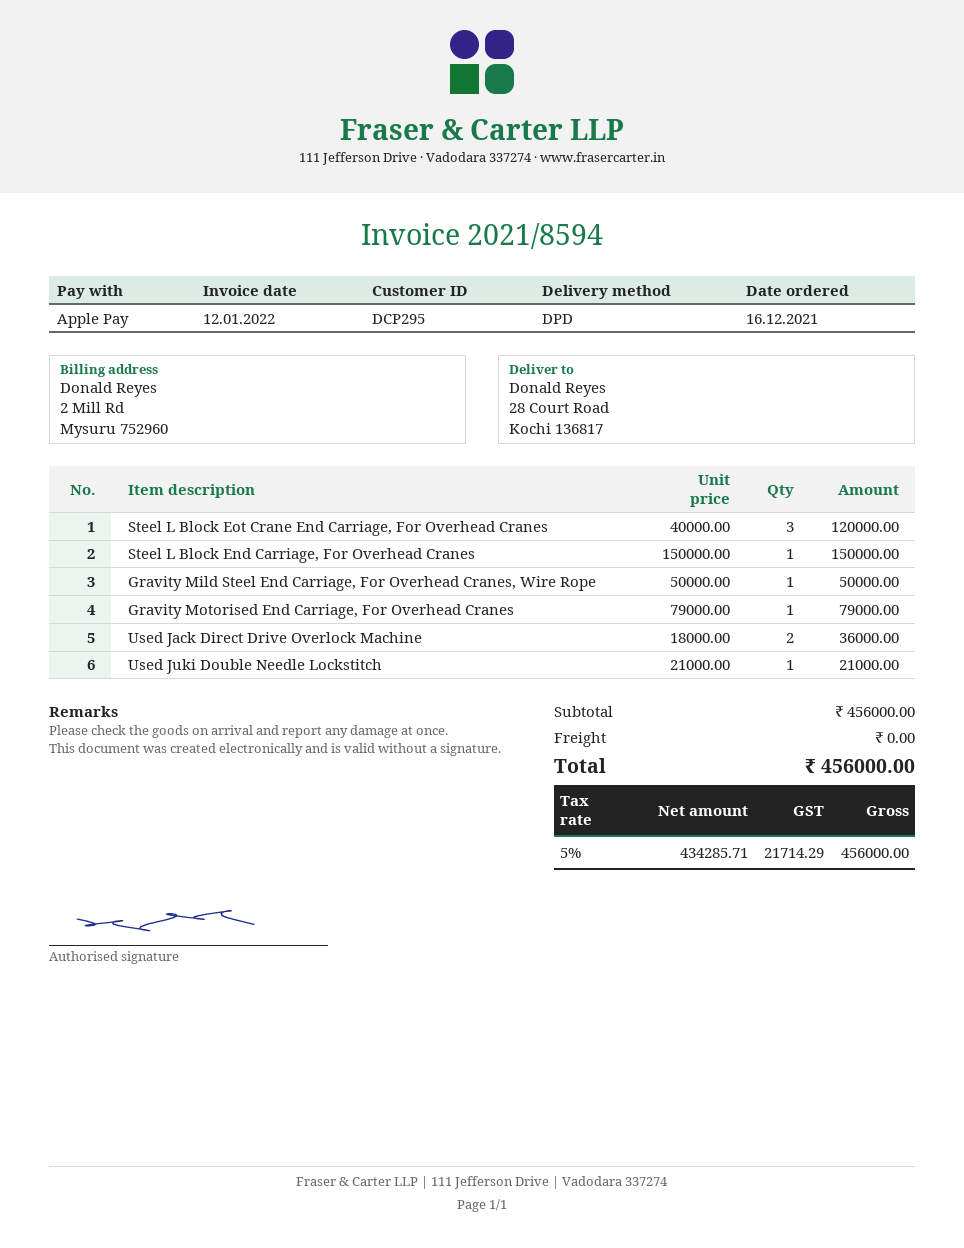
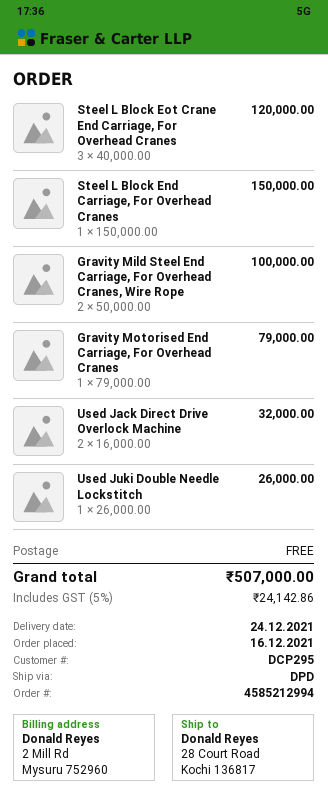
Gravity Mild Steel End Carriage, For Overhead Cranes, Wire Rope: 1 x 50000.00 = 50000.00 -> 2 x 50000.00 = 100000.00
Used Jack Direct Drive Overlock Machine: 2 x 18000.00 = 36000.00 -> 2 x 16000.00 = 32000.00
Used Juki Double Needle Lockstitch: 1 x 21000.00 = 21000.00 -> 1 x 26000.00 = 26000.00
tax: 5% = 21714.29 -> 5% = 24142.86
total: 456000.00 -> 507000.00

